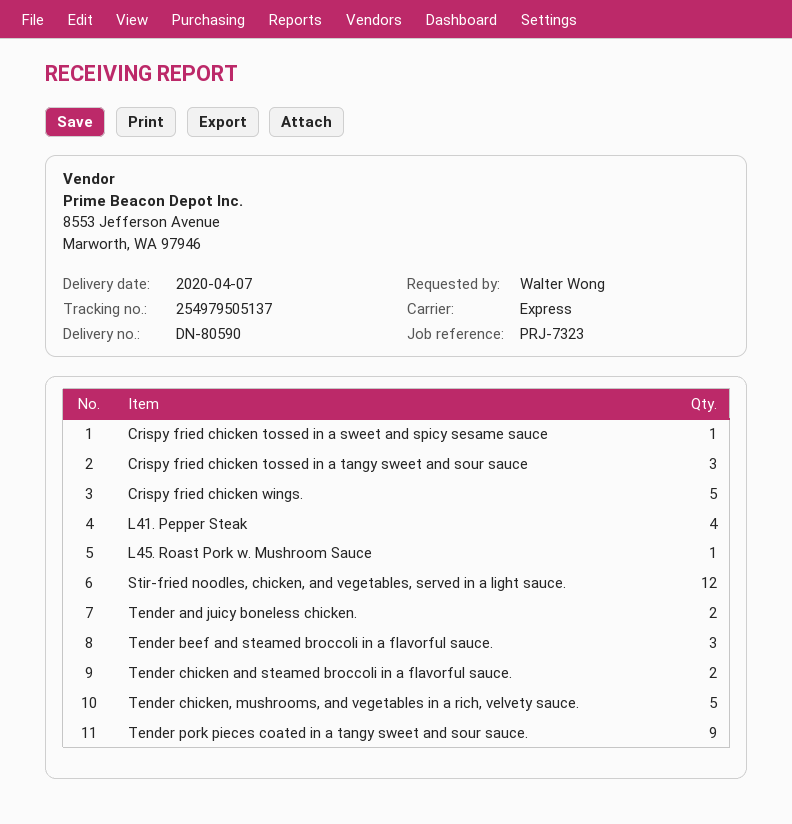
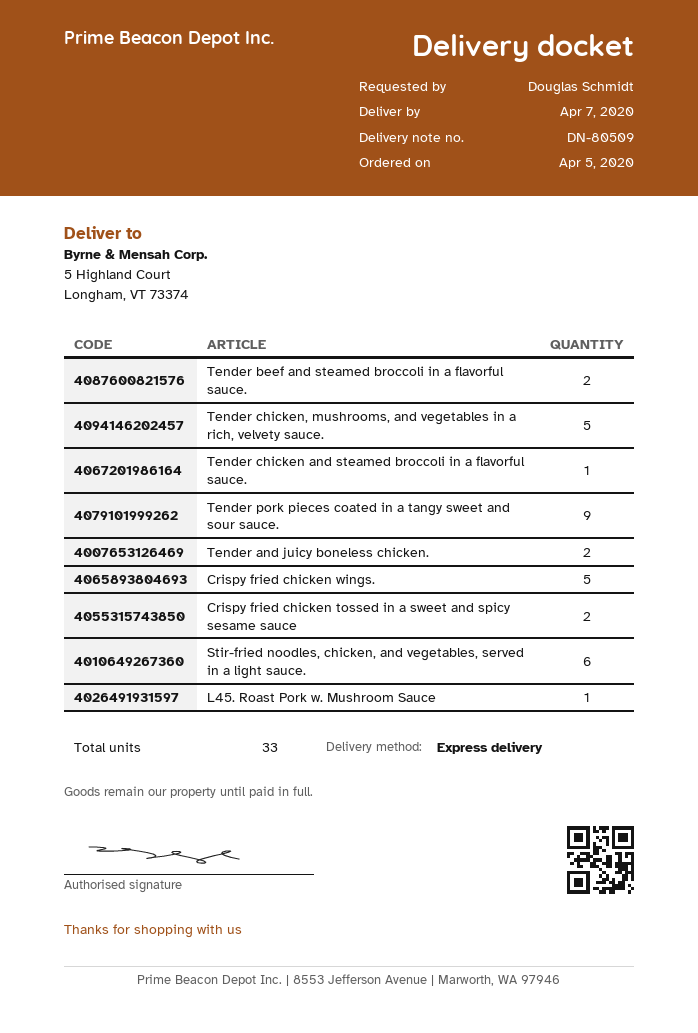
delivery note number: DN-80590 -> DN-80509
ordered by: Walter Wong -> Douglas Schmidt
Crispy fried chicken tossed in a sweet and spicy sesame sauce: 1 -> 2
Crispy fried chicken tossed in a tangy sweet and sour sauce: 3 -> none
L41. Pepper Steak: 4 -> none
Stir-fried noodles, chicken, and vegetables, served in a light sauce.: 12 -> 6
Tender beef and steamed broccoli in a flavorful sauce.: 3 -> 2
Tender chicken and steamed broccoli in a flavorful sauce.: 2 -> 1

